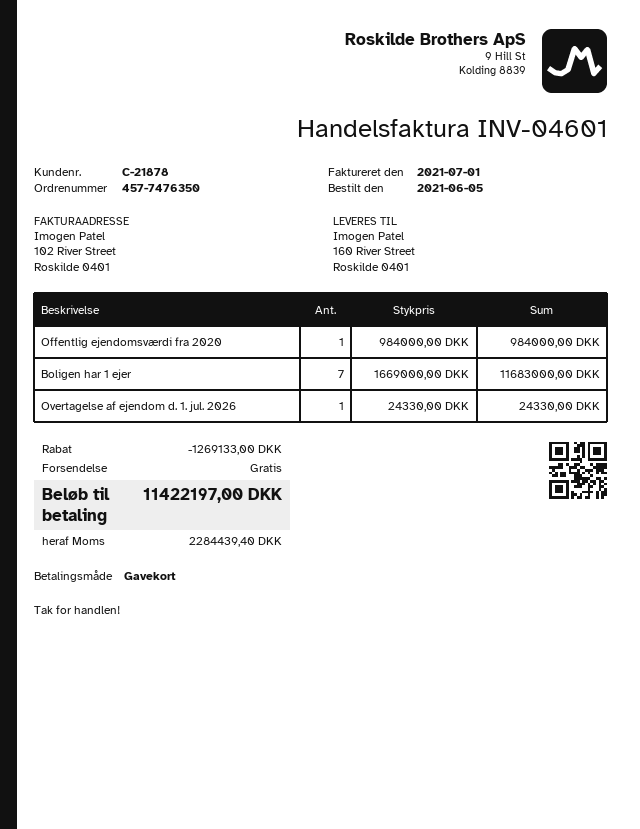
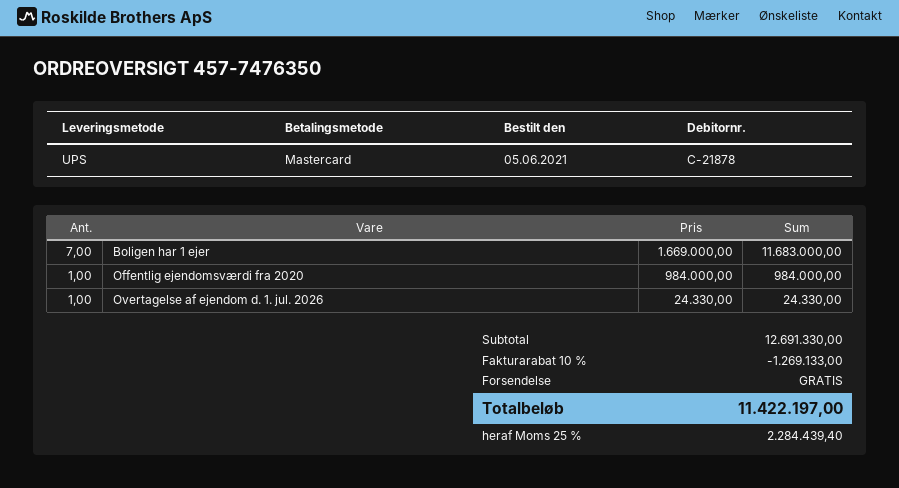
payment method: gift card -> Mastercard

